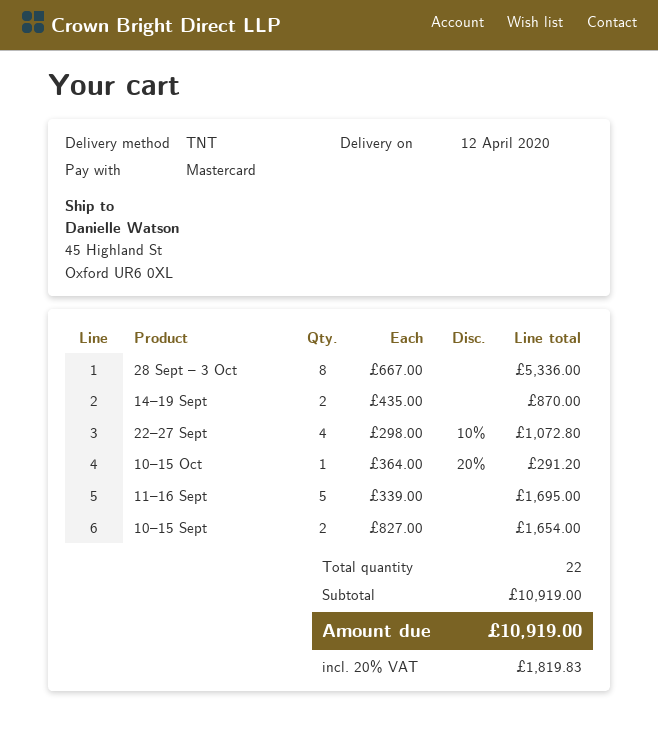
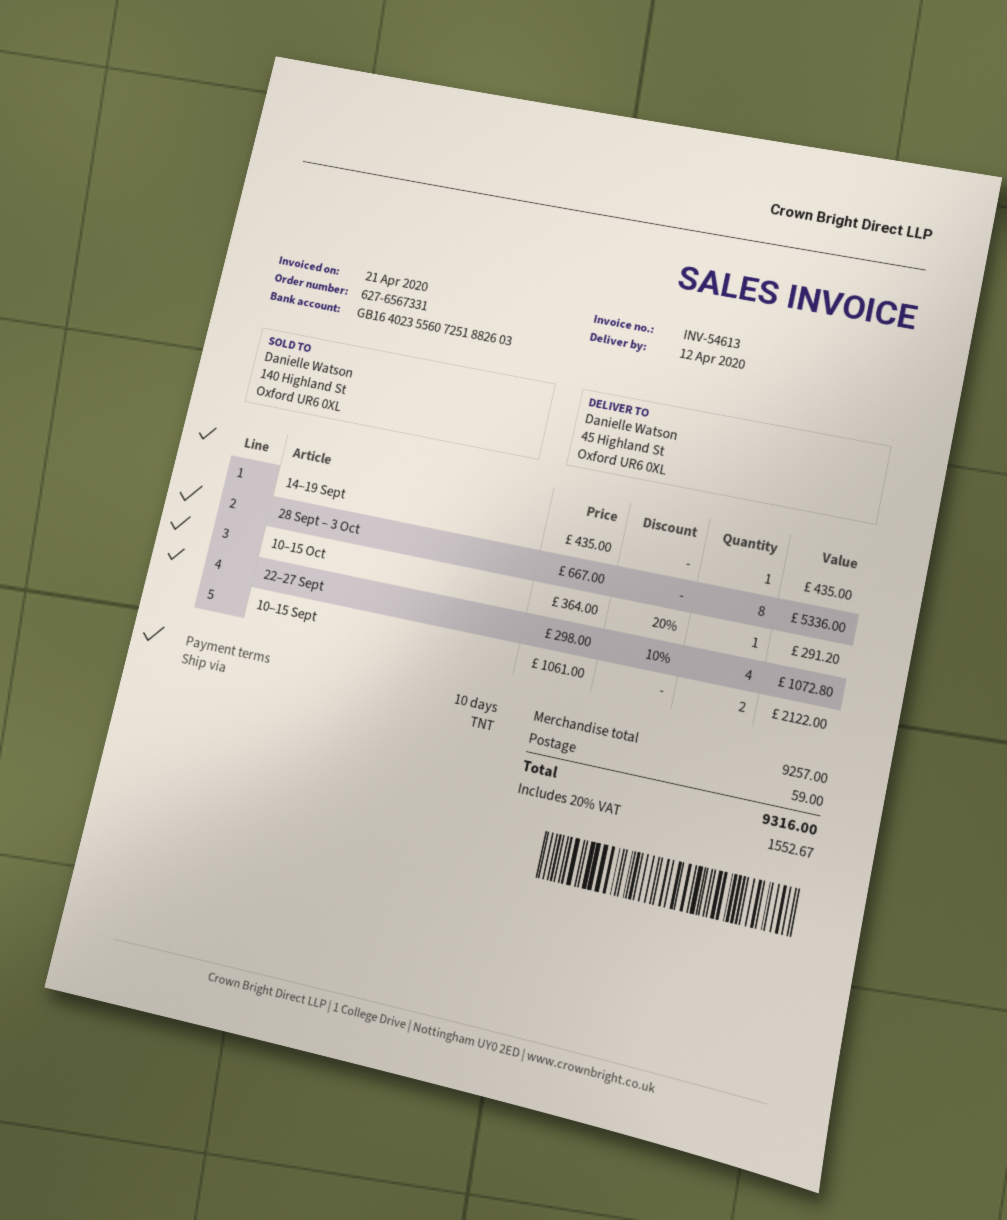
14–19 Sept: 2 x 435.00 = 870.00 -> 1 x 435.00 = 435.00
11–16 Sept: 5 x 339.00 = 1695.00 -> none
10–15 Sept: 2 x 827.00 = 1654.00 -> 2 x 1061.00 = 2122.00
subtotal: 10919.00 -> 9257.00
shipping: none -> 59.00
tax: 20% = 1819.83 -> 20% = 1552.67
total: 10919.00 -> 9316.00

